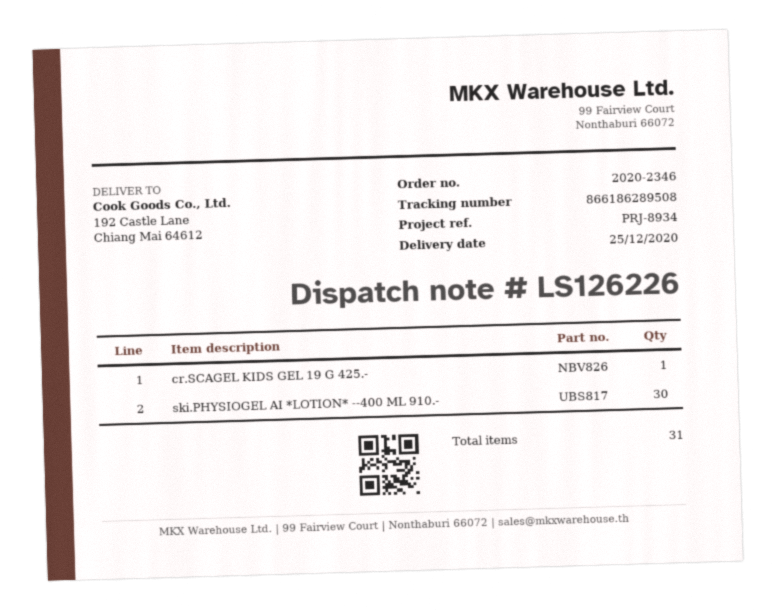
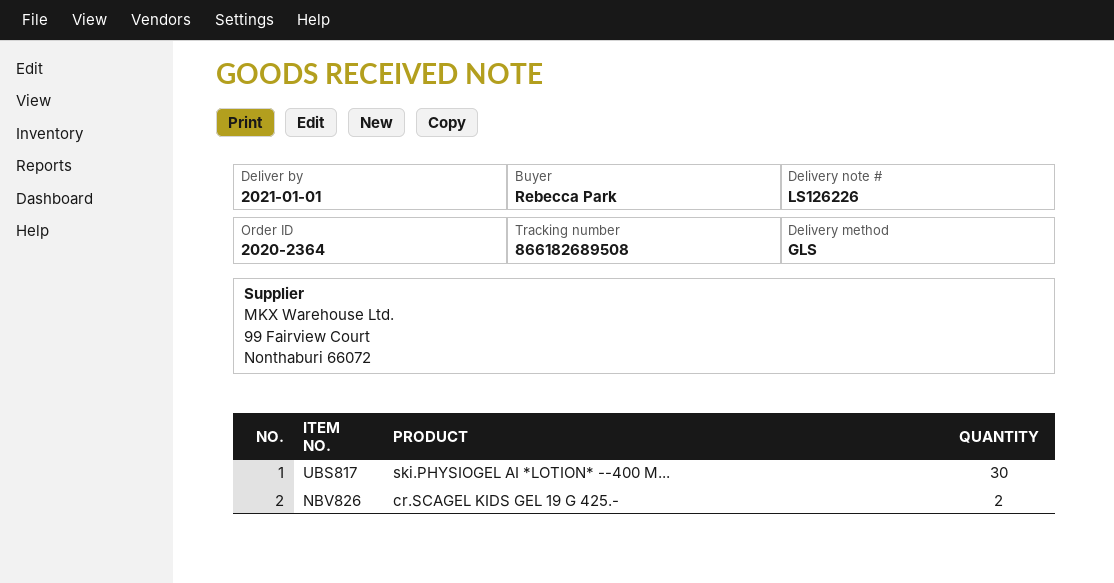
order number: 2020-2346 -> 2020-2364
delivery date: 2020-12-25 -> 2021-01-01
tracking number: 866186289508 -> 866182689508
cr.SCAGEL KIDS GEL 19 G 425.-: 1 -> 2

